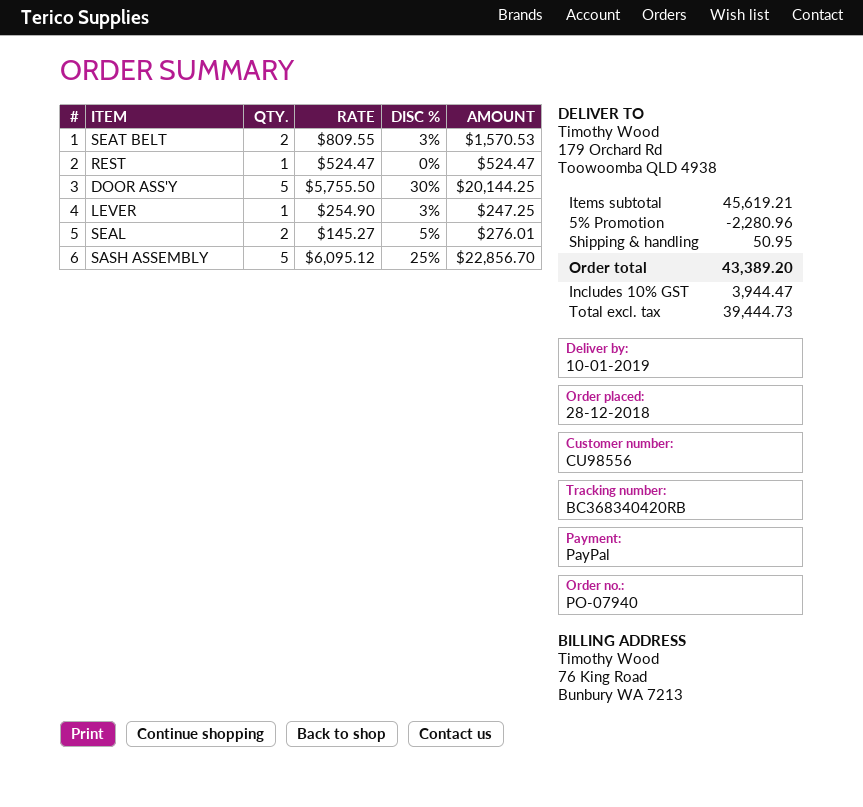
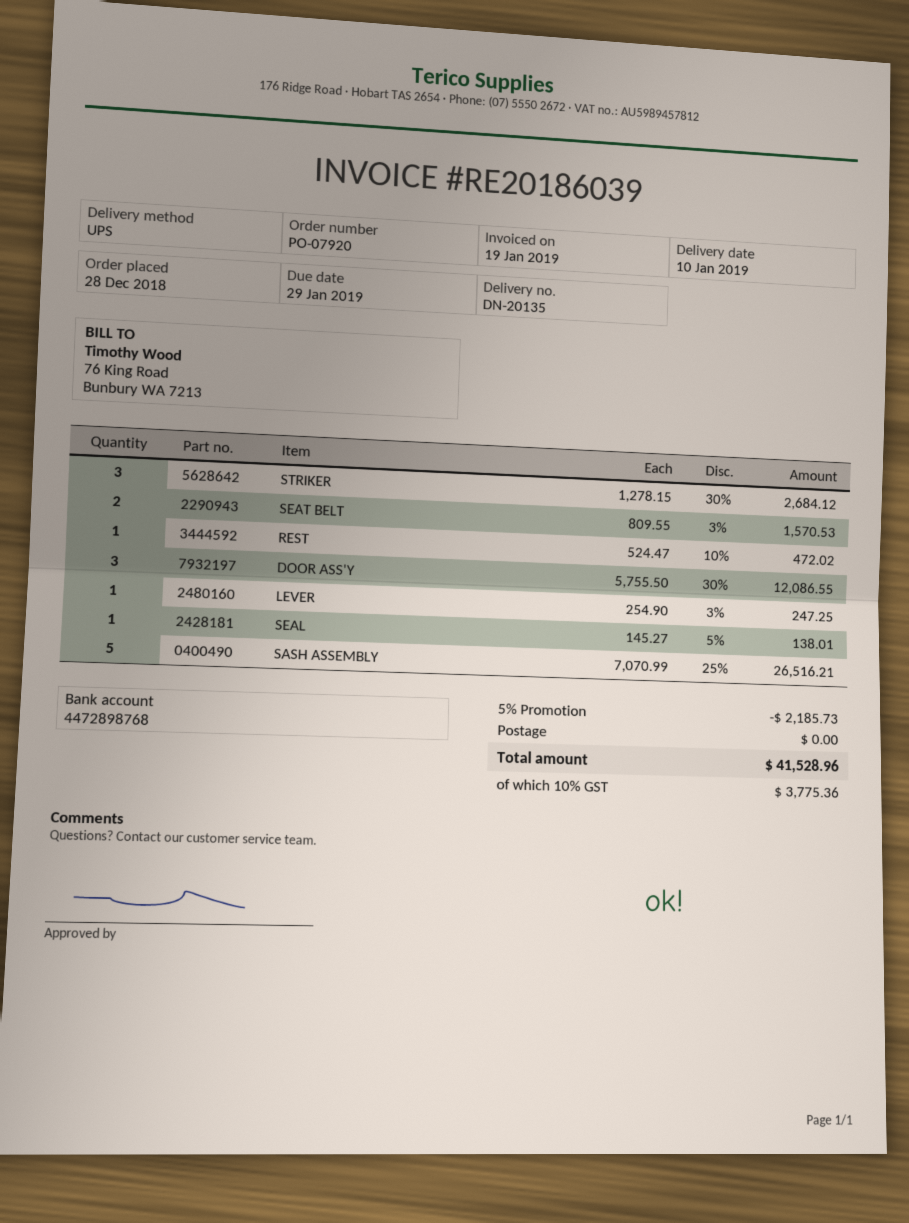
order number: PO-07940 -> PO-07920
REST: 1 x 524.47 = 524.47 -> 1 x 524.47 - 10% = 472.02
DOOR ASS'Y: 5 x 5755.50 - 30% = 20144.25 -> 3 x 5755.50 - 30% = 12086.55
SEAL: 2 x 145.27 - 5% = 276.01 -> 1 x 145.27 - 5% = 138.01
SASH ASSEMBLY: 5 x 6095.12 - 25% = 22856.70 -> 5 x 7070.99 - 25% = 26516.21
STRIKER: none -> 3 x 1278.15 - 30% = 2684.12
discount: 5% = 2280.96 -> 5% = 2185.73
shipping: 50.95 -> 0.00
tax: 10% = 3944.47 -> 10% = 3775.36
total: 43389.20 -> 41528.96

